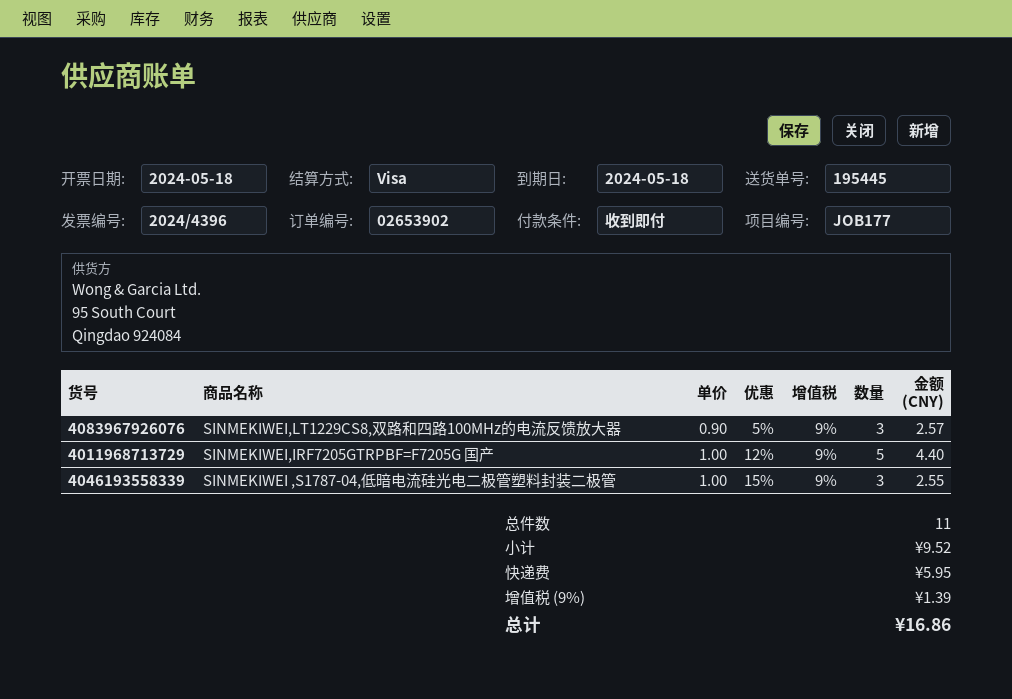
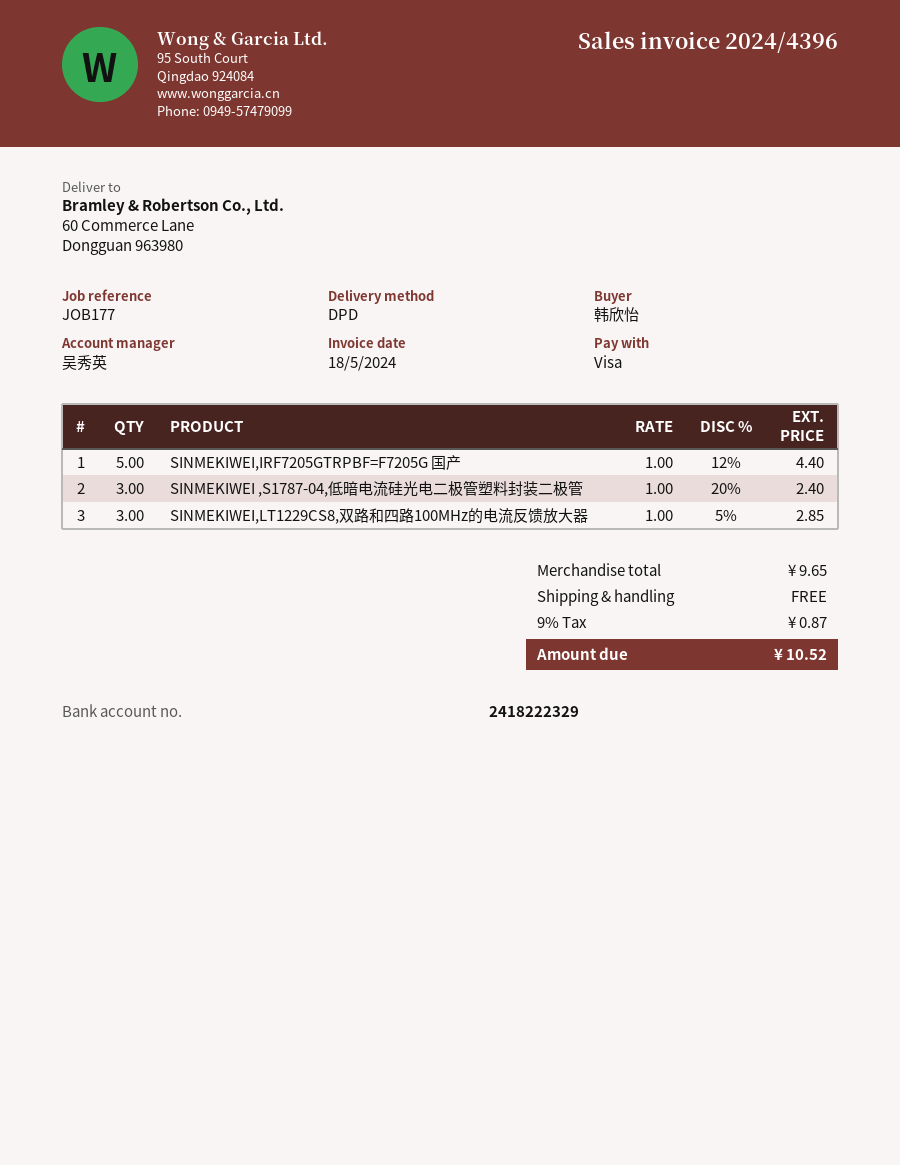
SINMEKIWEI,LT1229CS8,双路和四路100MHz的电流反馈放大器: 3 x 0.90 - 5% = 2.57 -> 3 x 1.00 - 5% = 2.85
SINMEKIWEI ,S1787-04,低暗电流硅光电二极管塑料封装二极管: 3 x 1.00 - 15% = 2.55 -> 3 x 1.00 - 20% = 2.40
subtotal: 9.52 -> 9.65
shipping: 5.95 -> 0.00
tax: 9% = 1.39 -> 9% = 0.87
total: 16.86 -> 10.52

